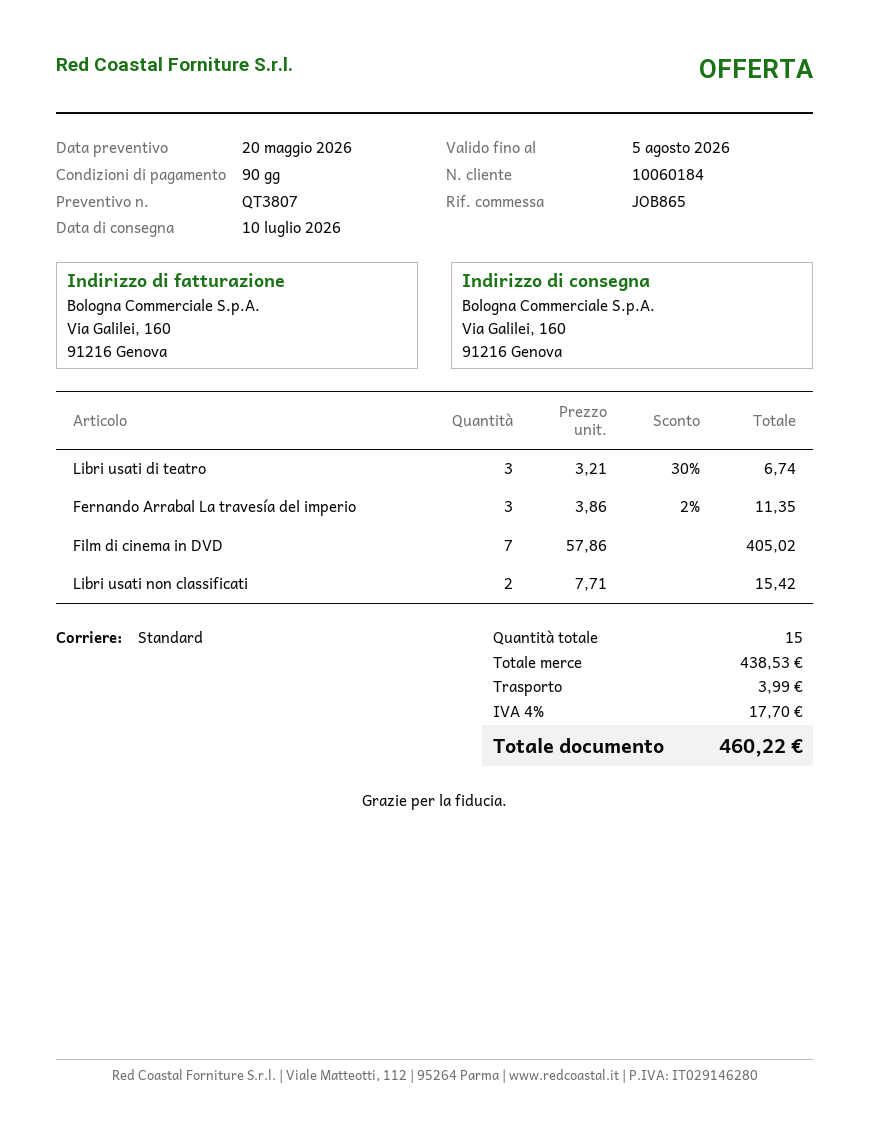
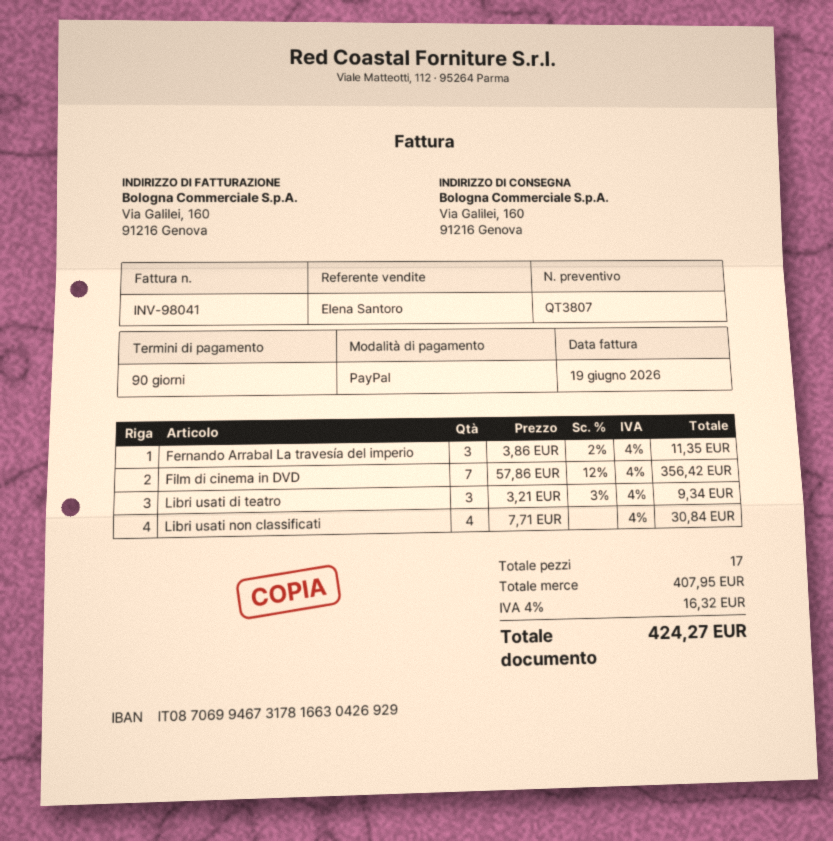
Libri usati di teatro: 3 x 3.21 - 30% = 6.74 -> 3 x 3.21 - 3% = 9.34
Film di cinema in DVD: 7 x 57.86 = 405.02 -> 7 x 57.86 - 12% = 356.42
Libri usati non classificati: 2 x 7.71 = 15.42 -> 4 x 7.71 = 30.84
total quantity: 15 -> 17
subtotal: 438.53 -> 407.95
shipping: 3.99 -> none
tax: 4% = 17.70 -> 4% = 16.32
total: 460.22 -> 424.27

